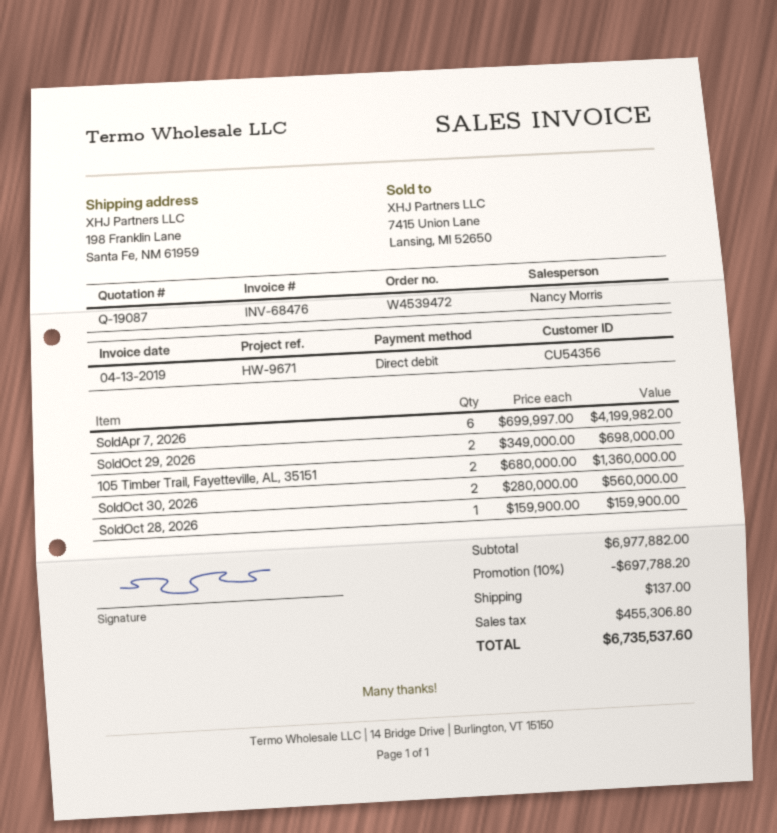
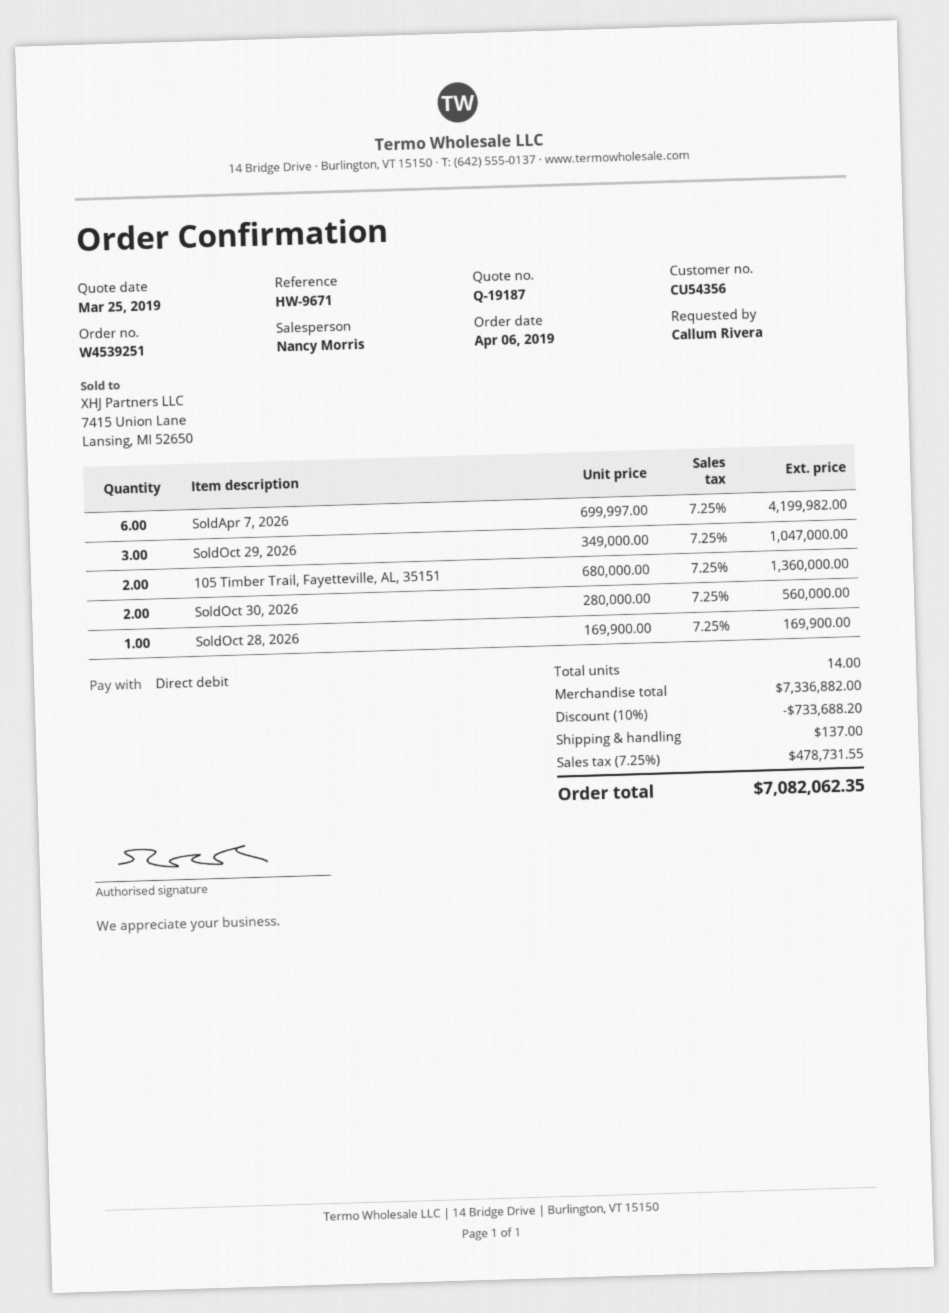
quote number: Q-19087 -> Q-19187
order number: W4539472 -> W4539251
SoldOct 29, 2026: 2 x 349000.00 = 698000.00 -> 3 x 349000.00 = 1047000.00
SoldOct 28, 2026: 1 x 159900.00 = 159900.00 -> 1 x 169900.00 = 169900.00
subtotal: 6977882.00 -> 7336882.00
discount: 10% = 697788.20 -> 10% = 733688.20
tax: 455306.80 -> 478731.55
total: 6735537.60 -> 7082062.35

